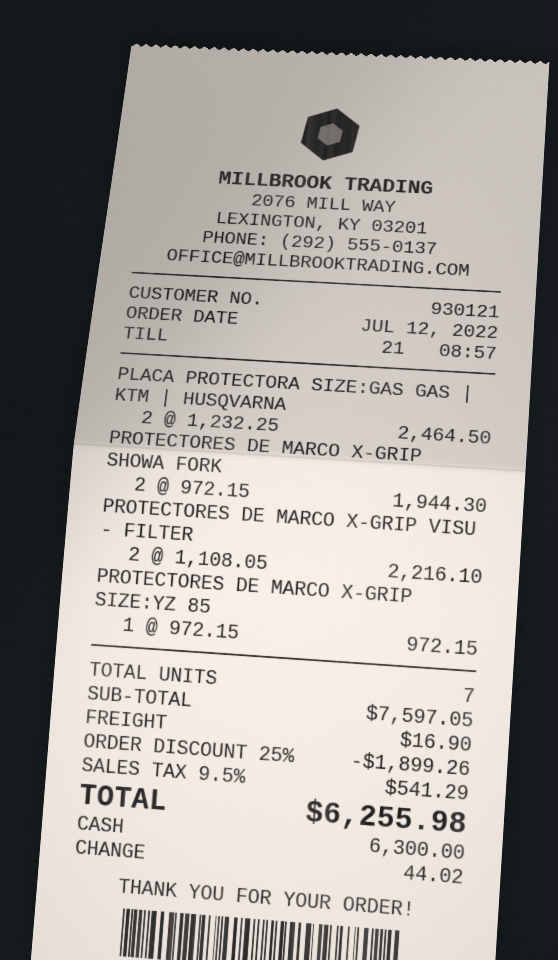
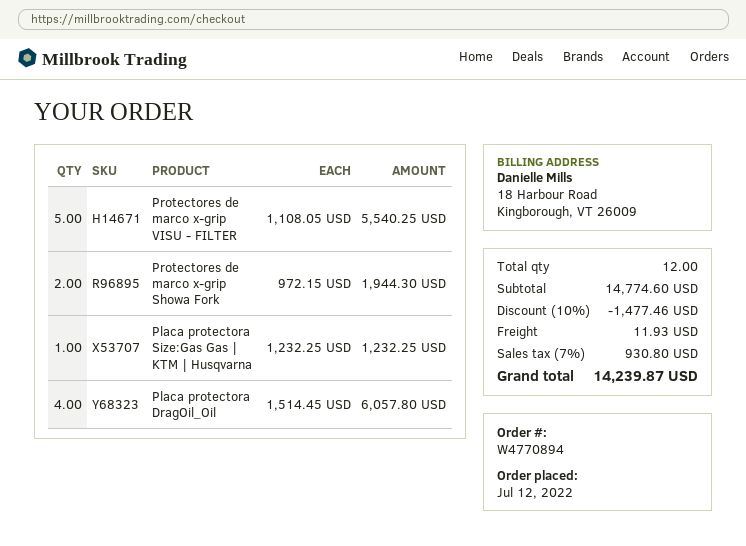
PLACA PROTECTORA SIZE:GAS GAS | KTM | HUSQVARNA: 2 x 1232.25 = 2464.50 -> 1 x 1232.25 = 1232.25
PROTECTORES DE MARCO X-GRIP VISU - FILTER: 2 x 1108.05 = 2216.10 -> 5 x 1108.05 = 5540.25
PROTECTORES DE MARCO X-GRIP SIZE:YZ 85: 1 x 972.15 = 972.15 -> none
Placa protectora DragOil_Oil: none -> 4 x 1514.45 = 6057.80
total quantity: 7 -> 12
subtotal: 7597.05 -> 14774.60
discount: 25% = 1899.26 -> 10% = 1477.46
shipping: 16.90 -> 11.93
tax: 9.5% = 541.29 -> 7% = 930.80
total: 6255.98 -> 14239.87

